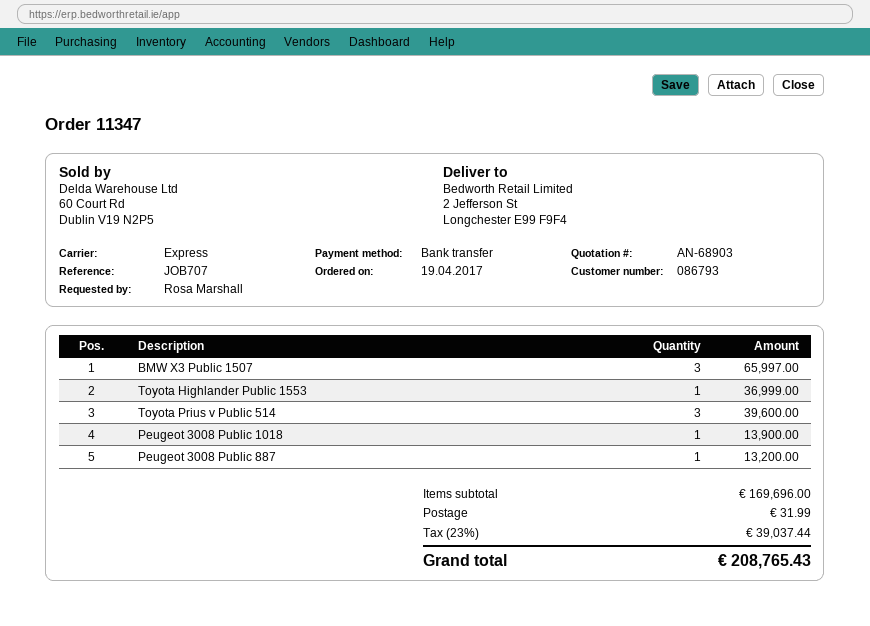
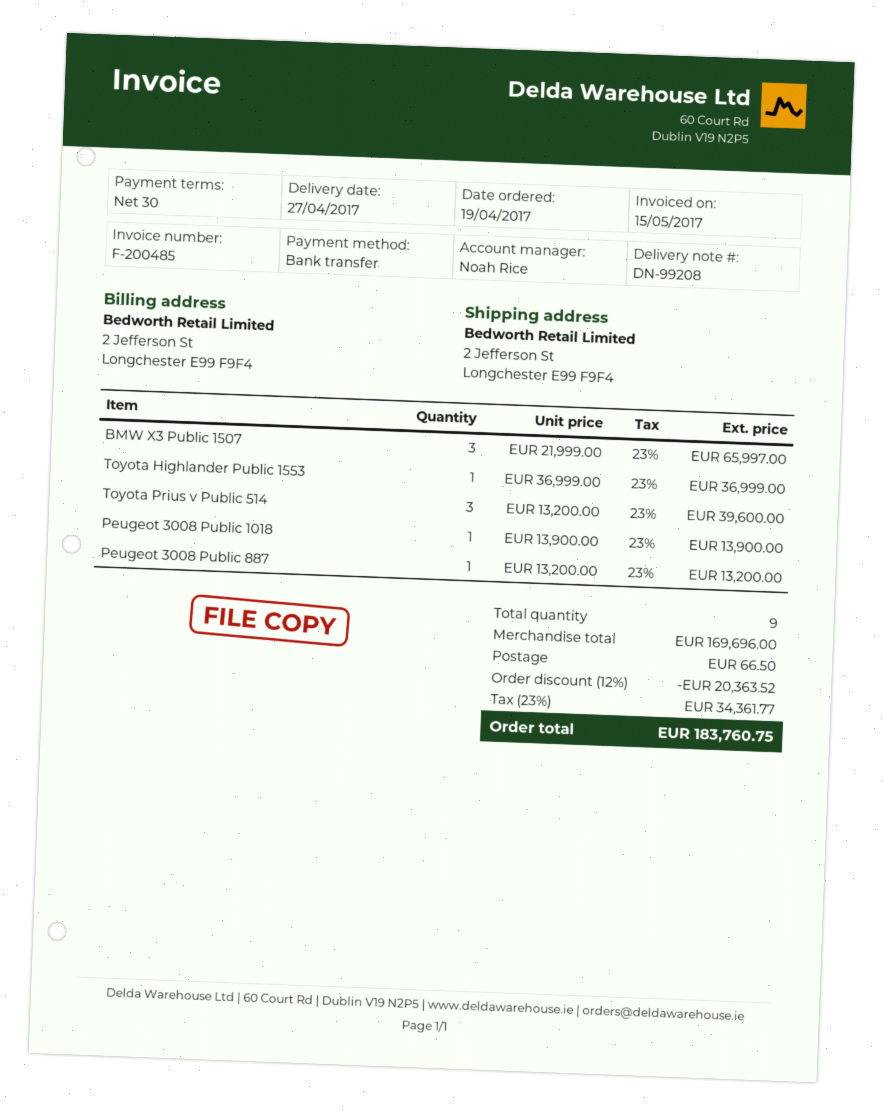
discount: none -> 12% = 20363.52
shipping: 31.99 -> 66.50
tax: 23% = 39037.44 -> 23% = 34361.77
total: 208765.43 -> 183760.75

